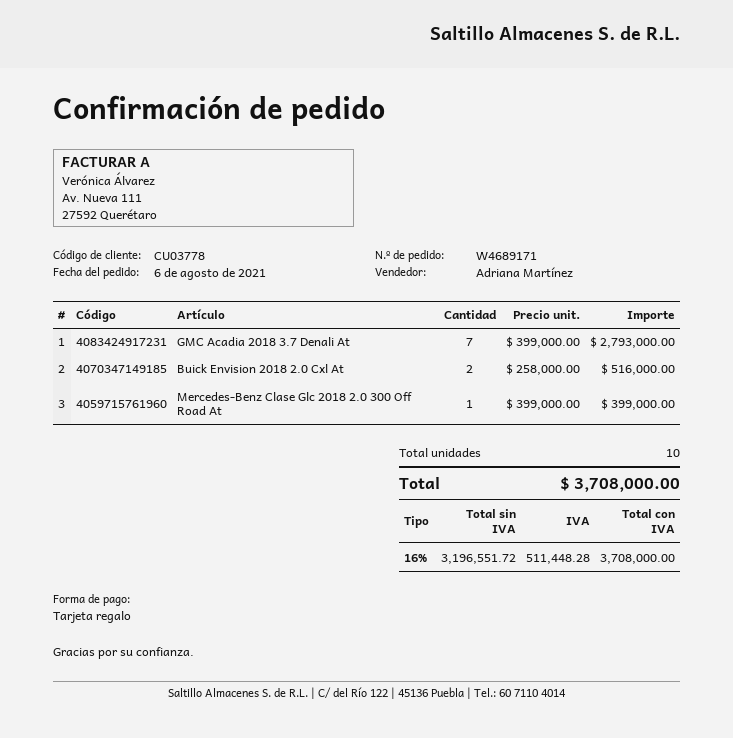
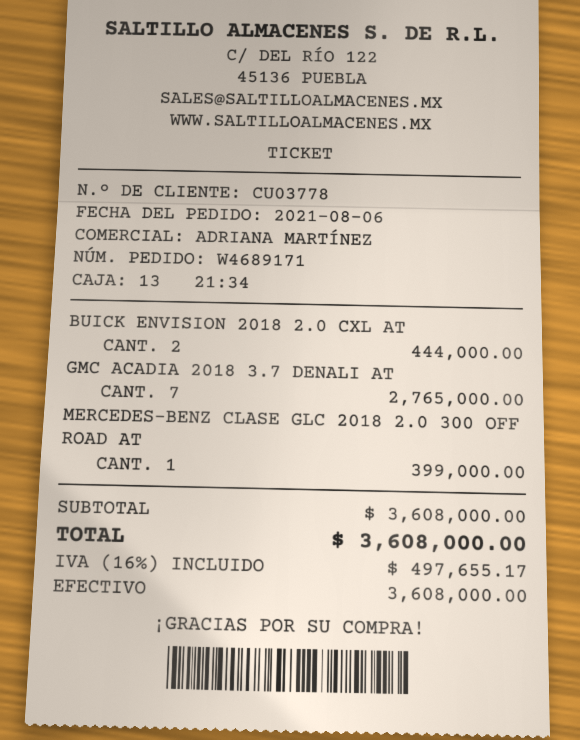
payment method: gift card -> cash
GMC Acadia 2018 3.7 Denali At: 7 for 2793000.00 -> 7 for 2765000.00
Buick Envision 2018 2.0 Cxl At: 2 for 516000.00 -> 2 for 444000.00
tax: 16% = 511448.28 -> 16% = 497655.17
total: 3708000.00 -> 3608000.00

